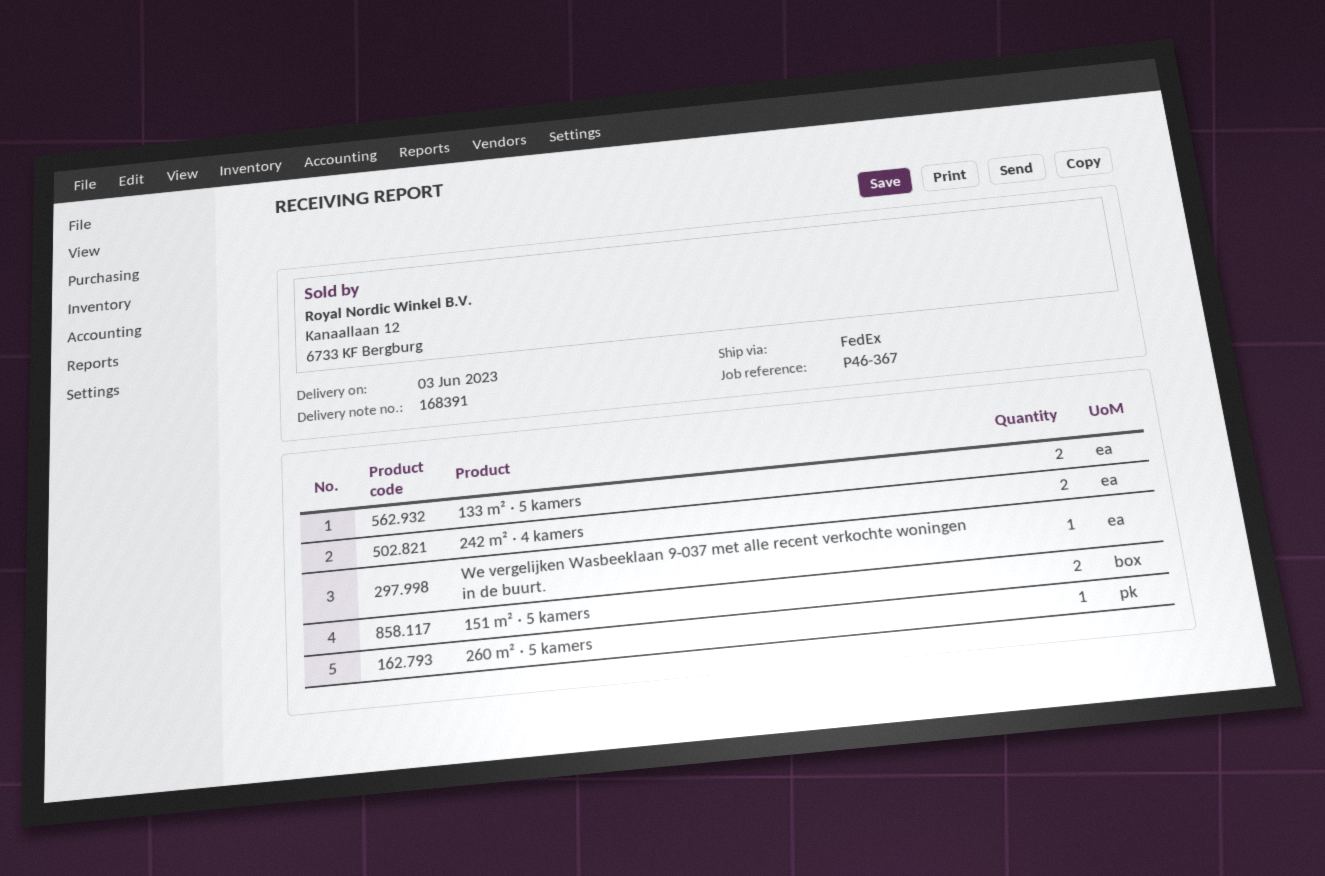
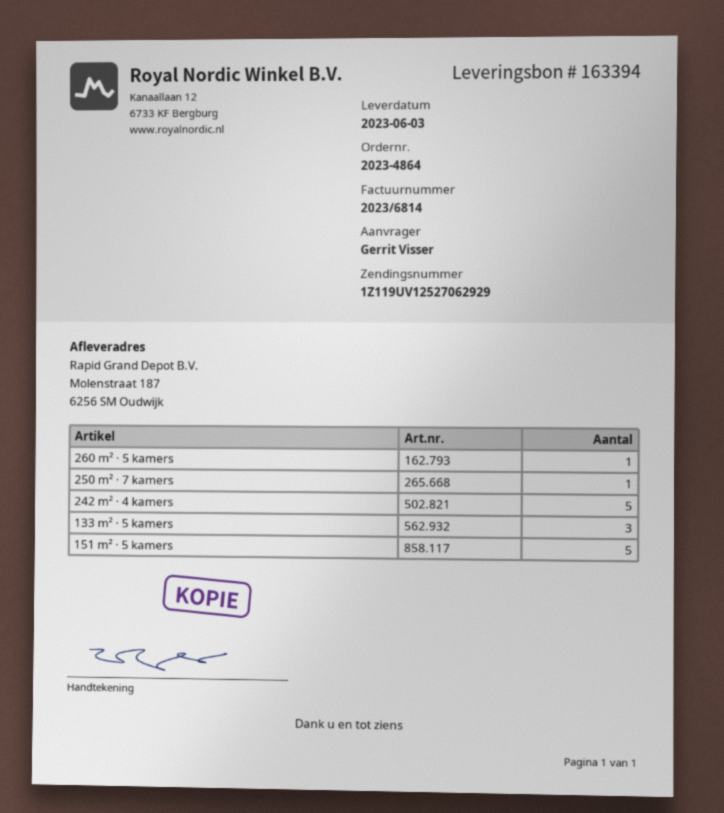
delivery note number: 168391 -> 163394
133 m² · 5 kamers: 2 -> 3
242 m² · 4 kamers: 2 -> 5
We vergelijken Wasbeeklaan 9-037 met alle recent verkochte woningen in de buurt.: 1 -> none
151 m² · 5 kamers: 2 -> 5
250 m² · 7 kamers: none -> 1

